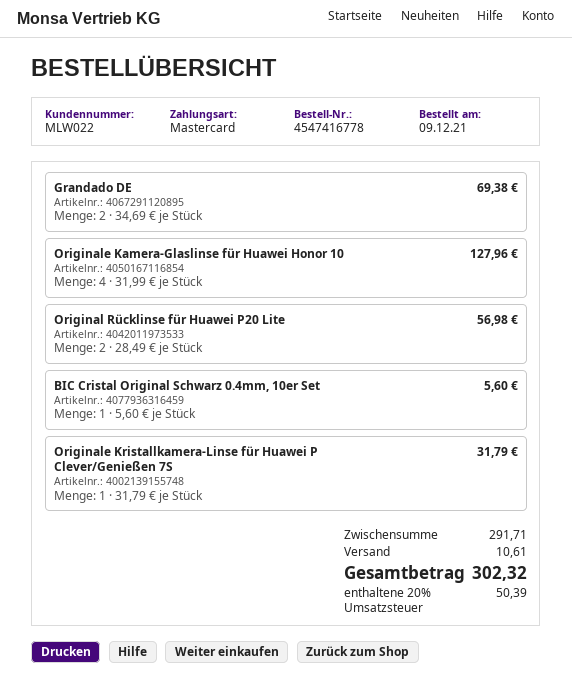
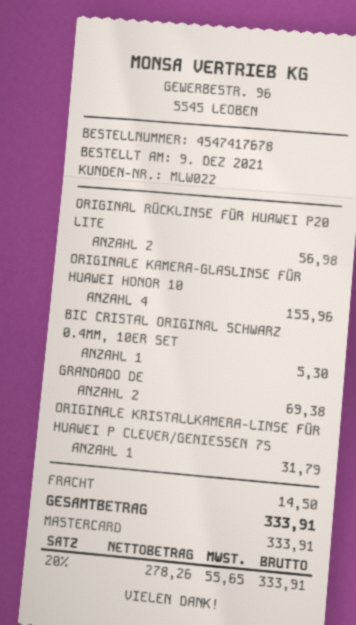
order number: 4547416778 -> 4547417678
Originale Kamera-Glaslinse für Huawei Honor 10: 4 for 127.96 -> 4 for 155.96
BIC Cristal Original Schwarz 0.4mm, 10er Set: 1 for 5.60 -> 1 for 5.30
shipping: 10.61 -> 14.50
tax: 20% = 50.39 -> 20% = 55.65
total: 302.32 -> 333.91

